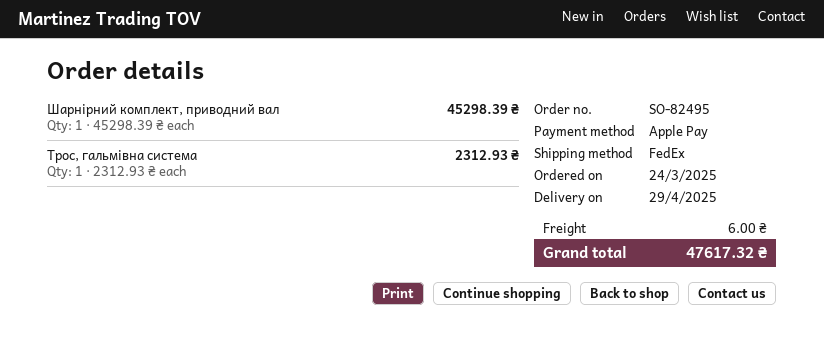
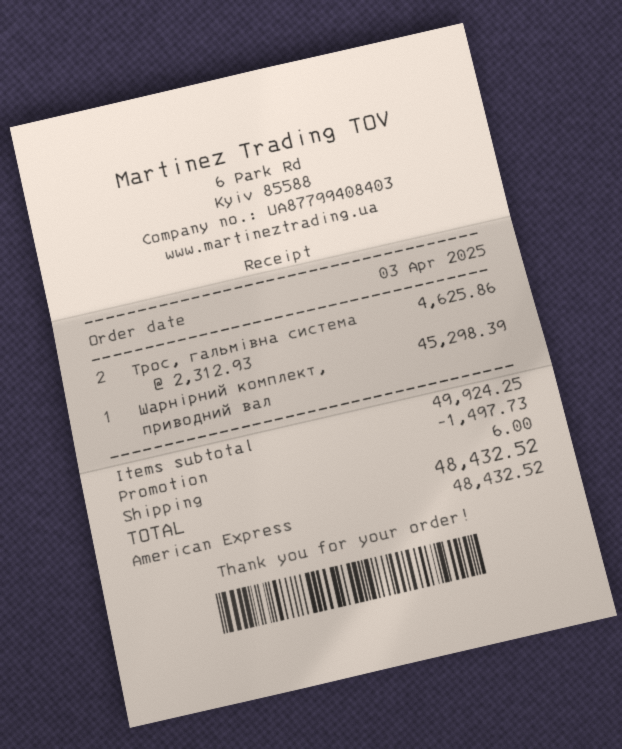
order date: 2025-03-24 -> 2025-04-03
payment method: Apple Pay -> American Express
Трос, гальмівна система: 1 x 2312.93 = 2312.93 -> 2 x 2312.93 = 4625.86
discount: none -> 1497.73
total: 47617.32 -> 48432.52

